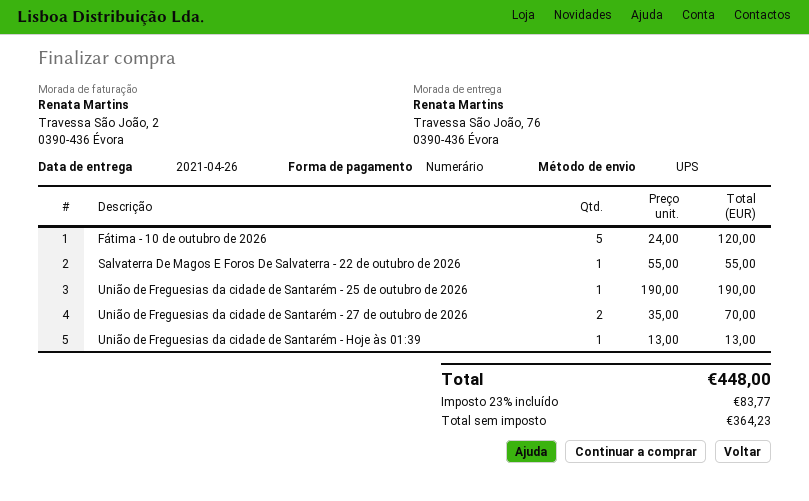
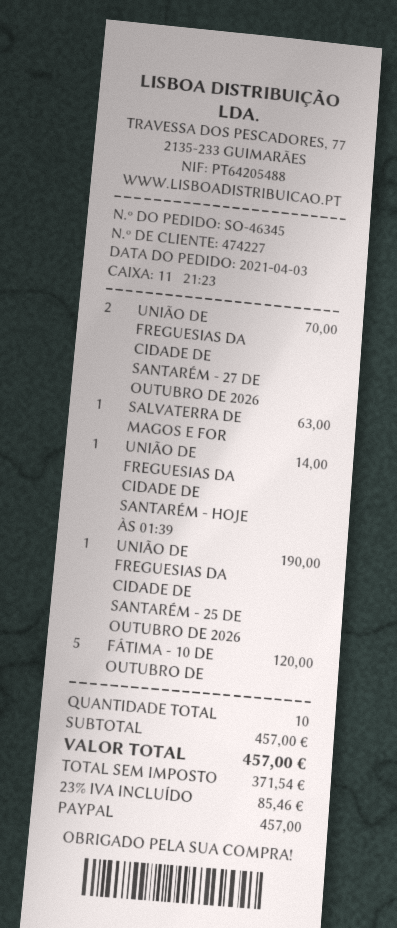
payment method: cash -> PayPal
Salvaterra De Magos E Foros De Salvaterra - 22 de outubro de 2026: 1 for 55.00 -> 1 for 63.00
União de Freguesias da cidade de Santarém - Hoje às 01:39: 1 for 13.00 -> 1 for 14.00
net: 364.23 -> 371.54
tax: 23% = 83.77 -> 23% = 85.46
total: 448.00 -> 457.00

